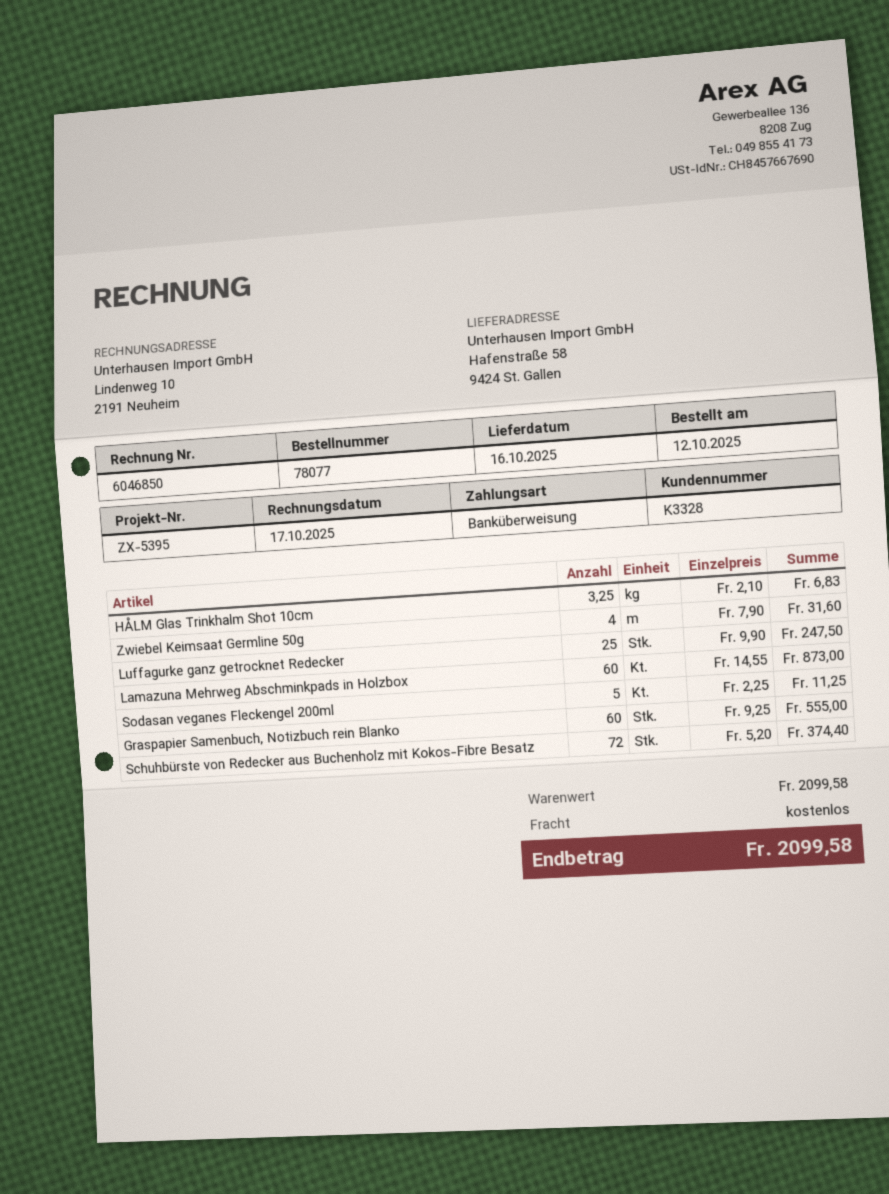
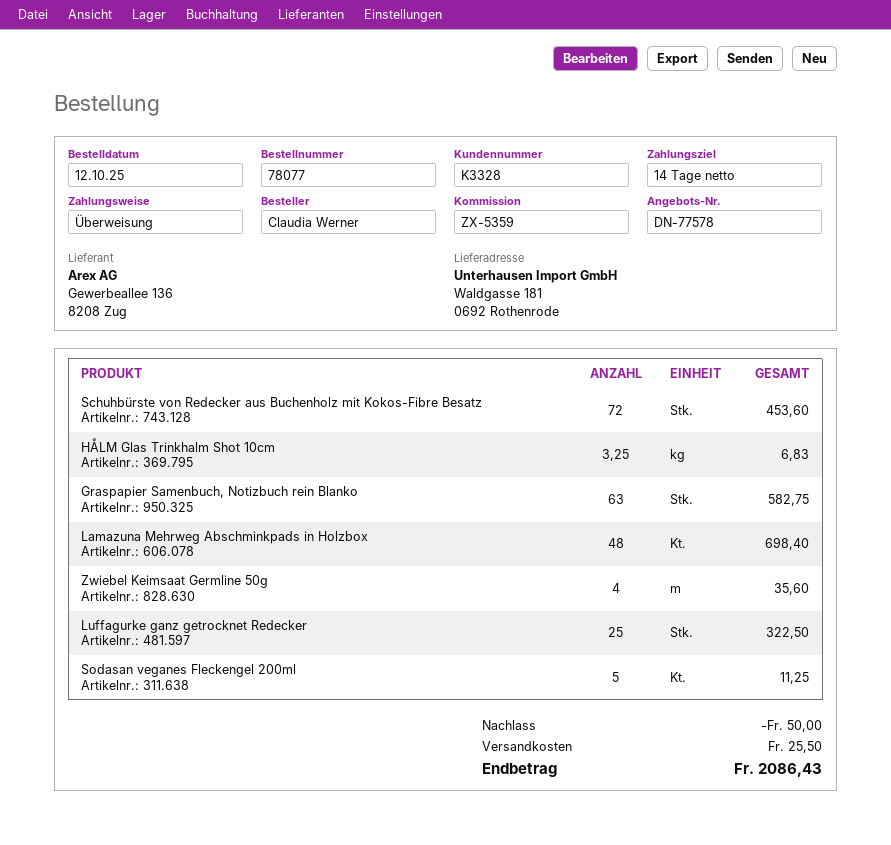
reference: ZX-5395 -> ZX-5359
ship to: Hafenstraße 58, 9424 St. Gallen -> Waldgasse 181, 0692 Rothenrode
Zwiebel Keimsaat Germline 50g: 4 for 31.60 -> 4 for 35.60
Luffagurke ganz getrocknet Redecker: 25 for 247.50 -> 25 for 322.50
Lamazuna Mehrweg Abschminkpads in Holzbox: 60 for 873.00 -> 48 for 698.40
Graspapier Samenbuch, Notizbuch rein Blanko: 60 for 555.00 -> 63 for 582.75
Schuhbürste von Redecker aus Buchenholz mit Kokos-Fibre Besatz: 72 for 374.40 -> 72 for 453.60
discount: none -> 50.00
shipping: 0.00 -> 25.50
total: 2099.58 -> 2086.43

